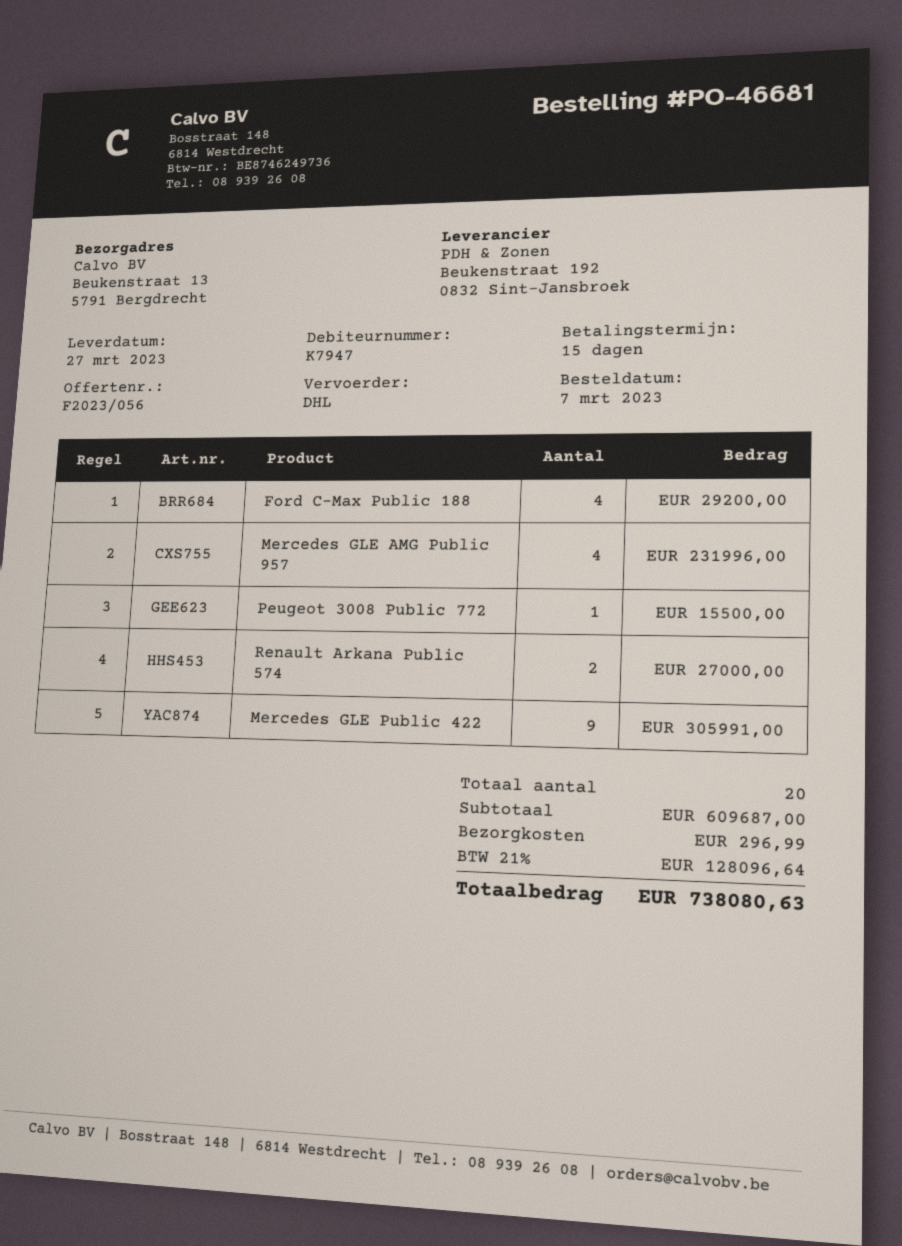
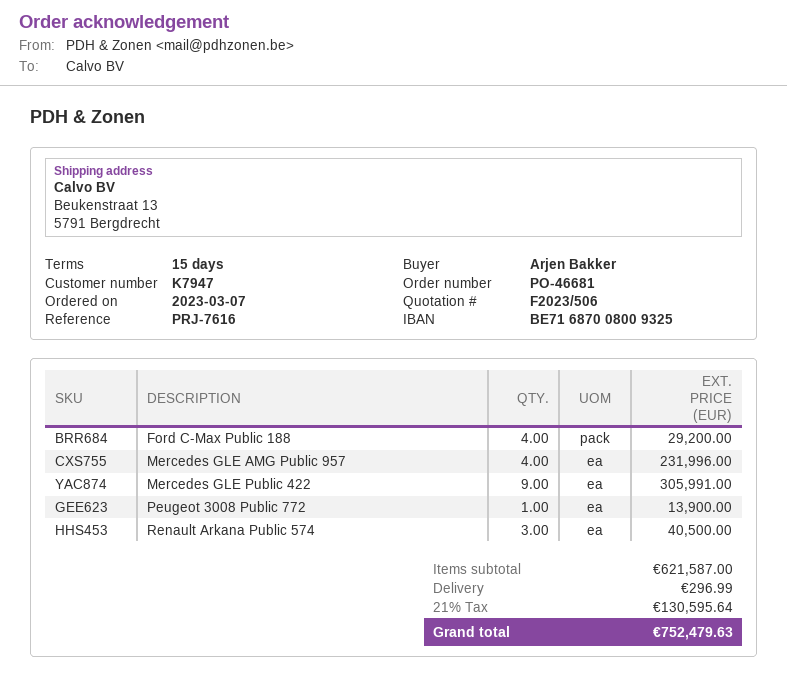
quote number: F2023/056 -> F2023/506
Peugeot 3008 Public 772: 1 for 15500.00 -> 1 for 13900.00
Renault Arkana Public 574: 2 for 27000.00 -> 3 for 40500.00
subtotal: 609687.00 -> 621587.00
tax: 21% = 128096.64 -> 21% = 130595.64
total: 738080.63 -> 752479.63

